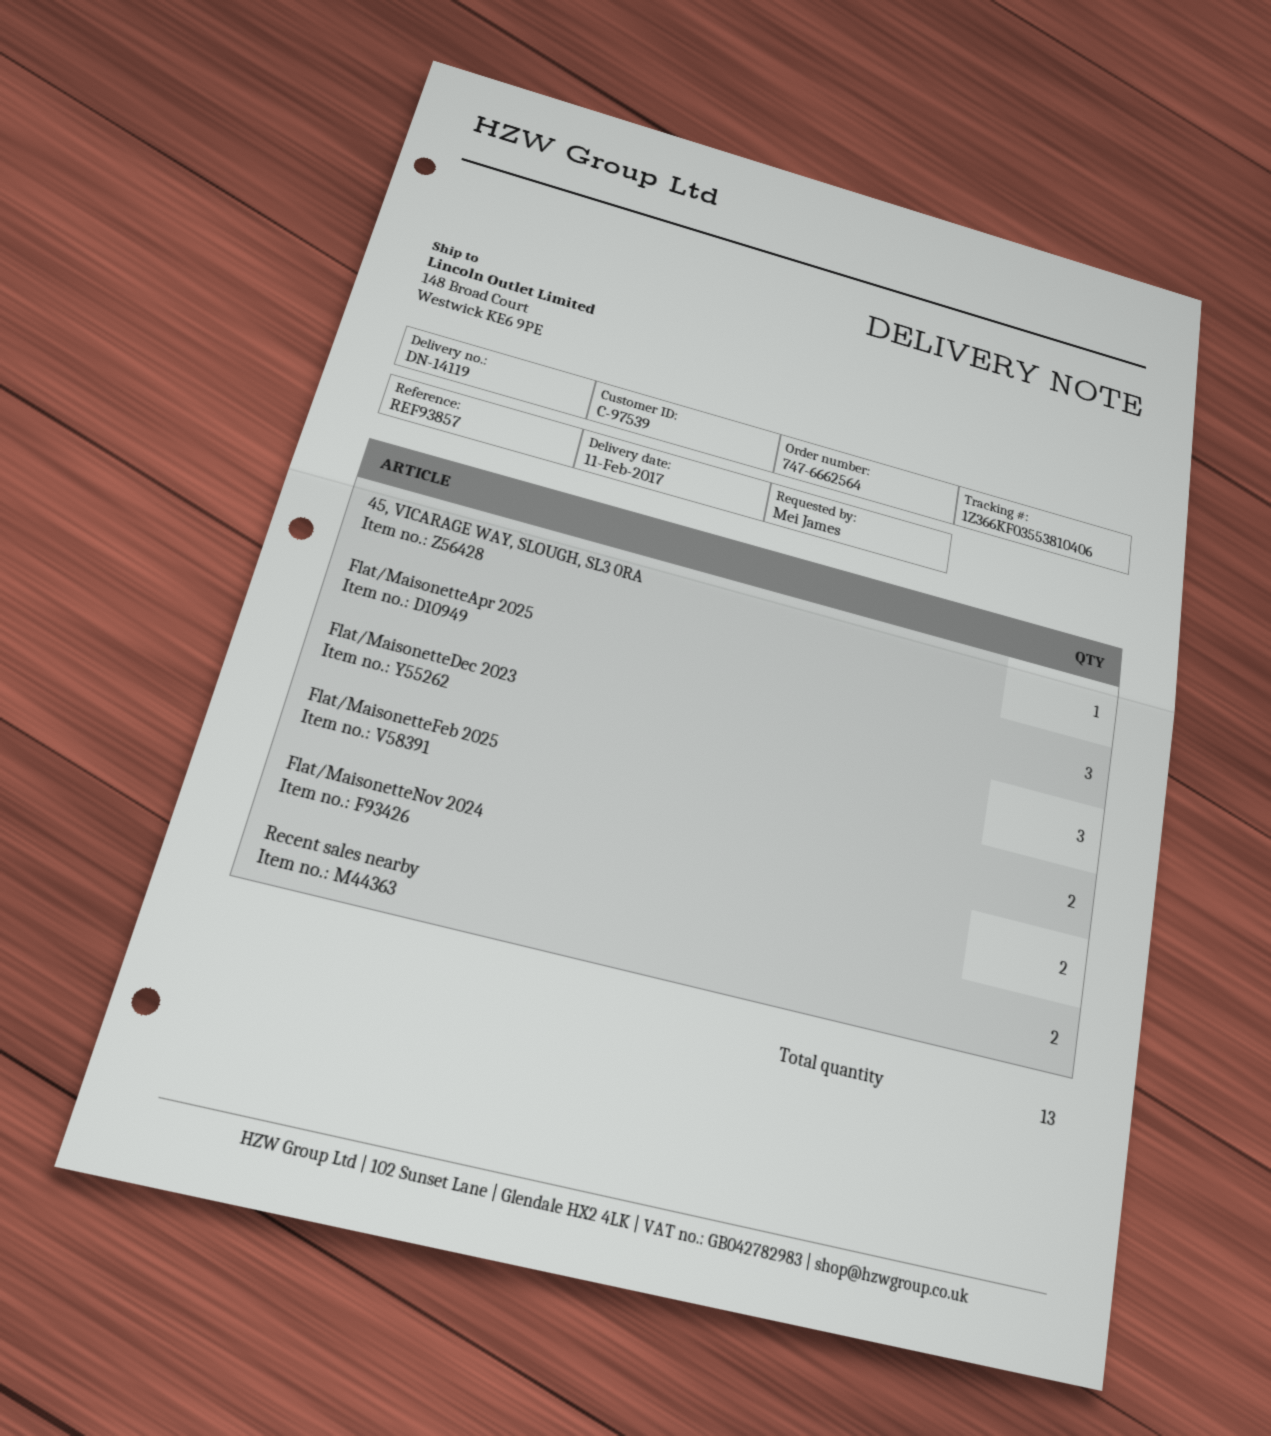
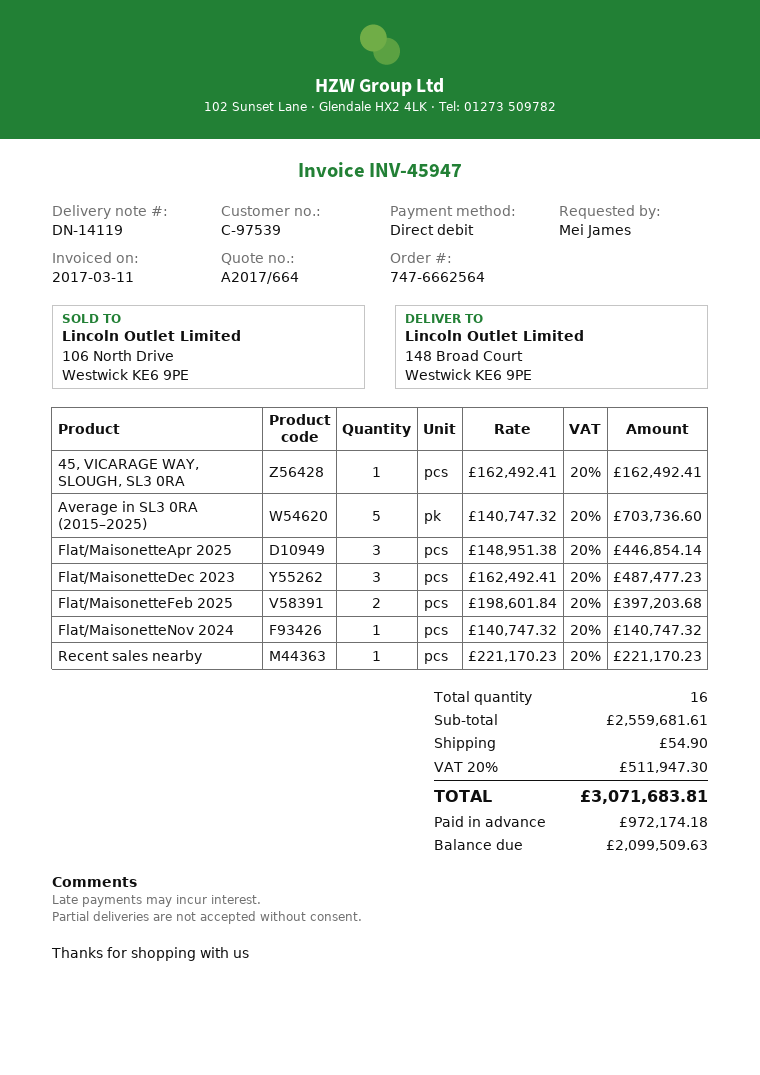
Flat/MaisonetteNov 2024: 2 -> 1
Recent sales nearby: 2 -> 1
Average in SL3 0RA (2015–2025): none -> 5
total quantity: 13 -> 16

